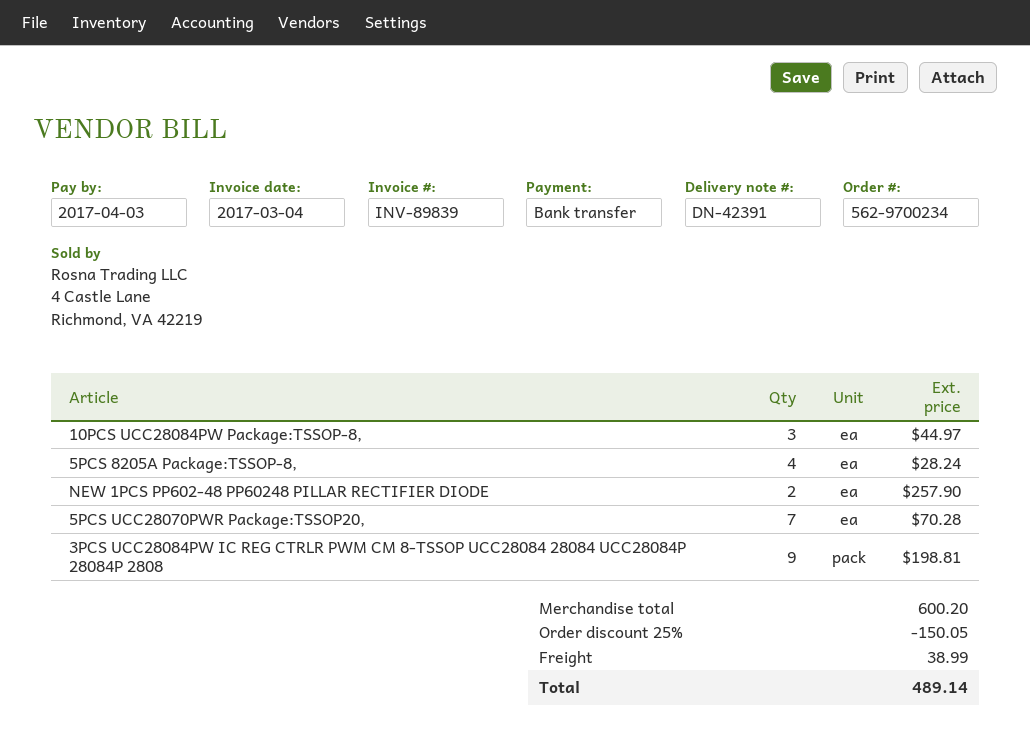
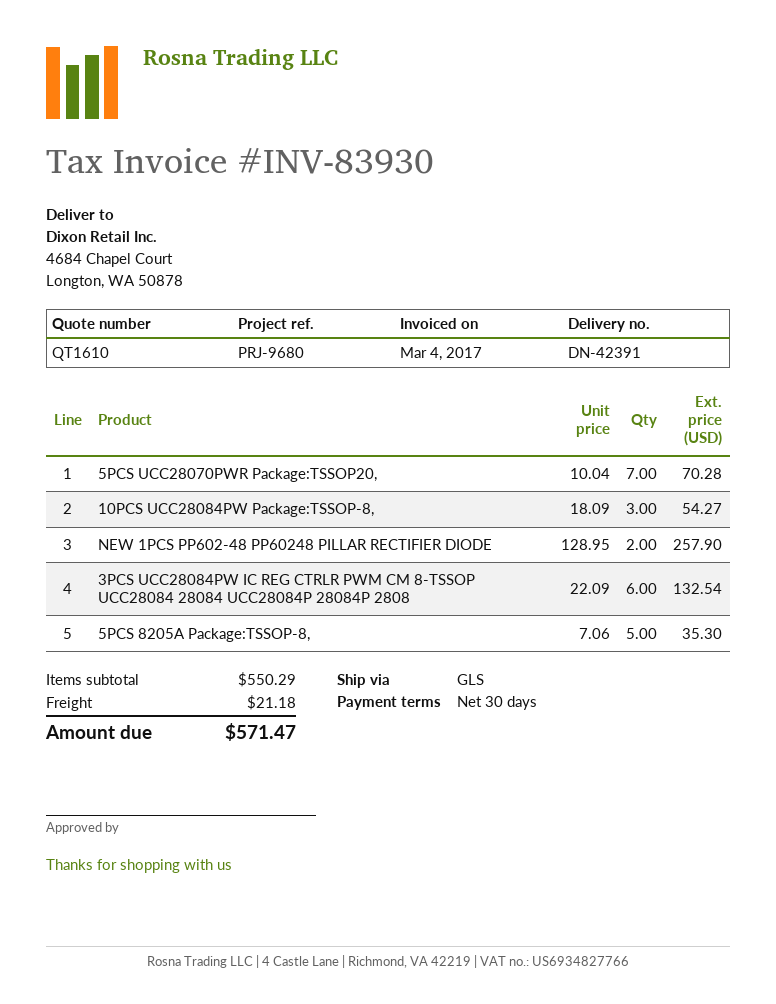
invoice number: INV-89839 -> INV-83930
10PCS UCC28084PW Package:TSSOP-8,: 3 for 44.97 -> 3 for 54.27
5PCS 8205A Package:TSSOP-8,: 4 for 28.24 -> 5 for 35.30
3PCS UCC28084PW IC REG CTRLR PWM CM 8-TSSOP UCC28084 28084 UCC28084P 28084P 2808: 9 for 198.81 -> 6 for 132.54
subtotal: 600.20 -> 550.29
discount: 25% = 150.05 -> none
shipping: 38.99 -> 21.18
total: 489.14 -> 571.47

